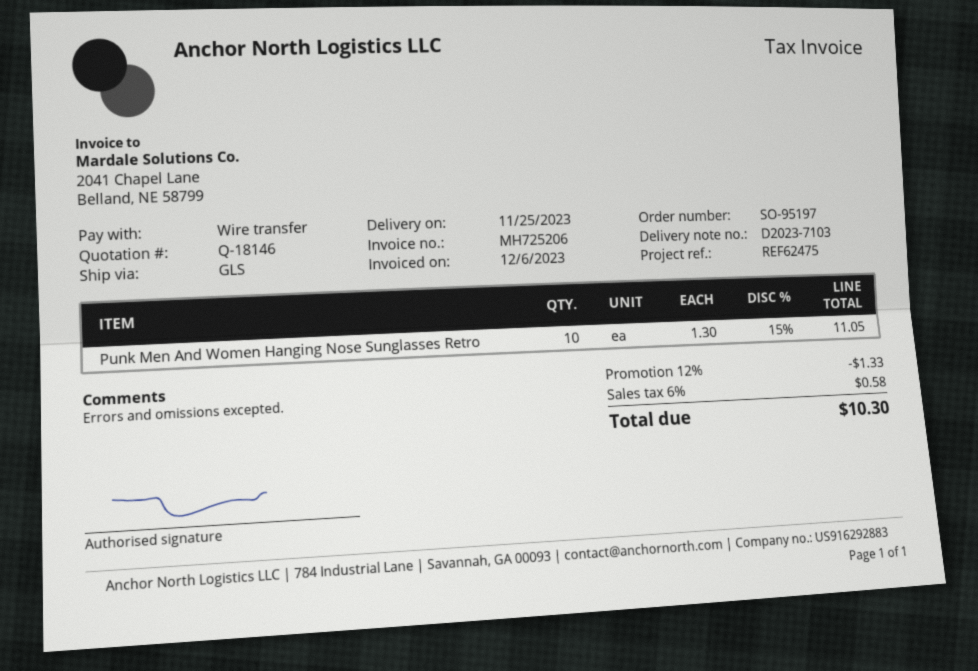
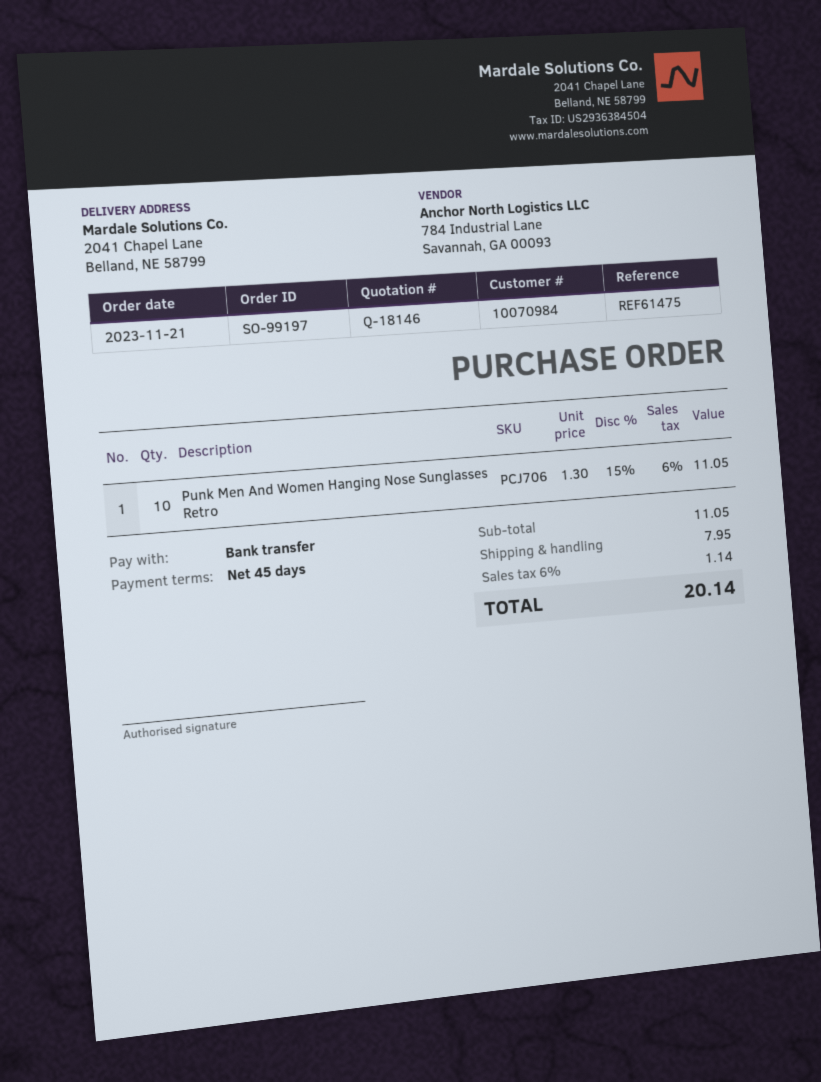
order number: SO-95197 -> SO-99197
reference: REF62475 -> REF61475
discount: 12% = 1.33 -> none
shipping: none -> 7.95
tax: 6% = 0.58 -> 6% = 1.14
total: 10.30 -> 20.14

